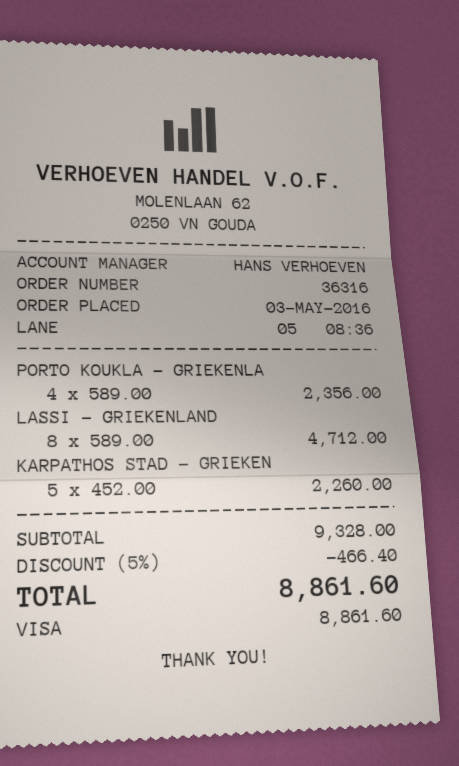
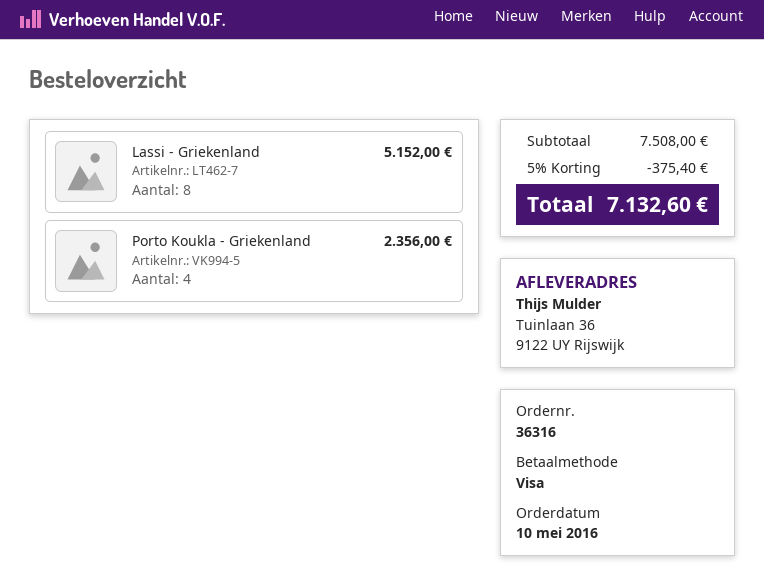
order date: 2016-05-03 -> 2016-05-10
LASSI - GRIEKENLAND: 8 for 4712.00 -> 8 for 5152.00
KARPATHOS STAD - GRIEKEN: 5 for 2260.00 -> none
subtotal: 9328.00 -> 7508.00
discount: 5% = 466.40 -> 5% = 375.40
total: 8861.60 -> 7132.60

